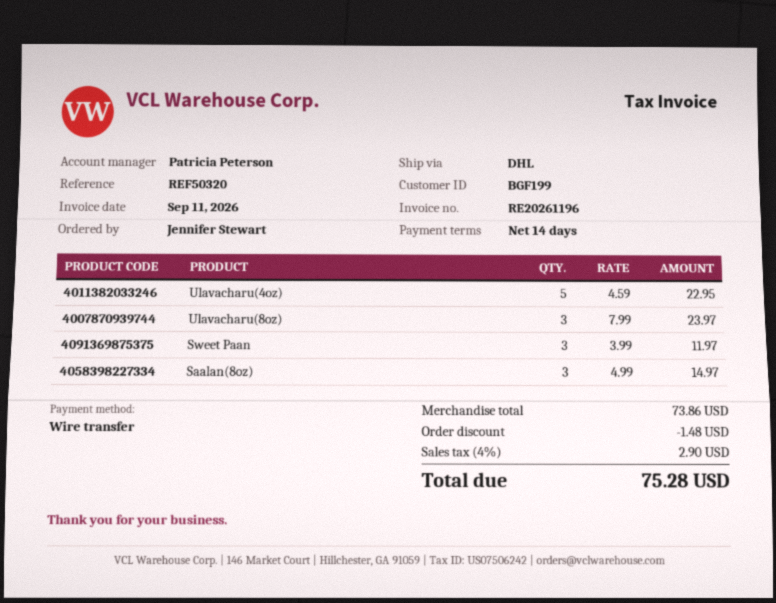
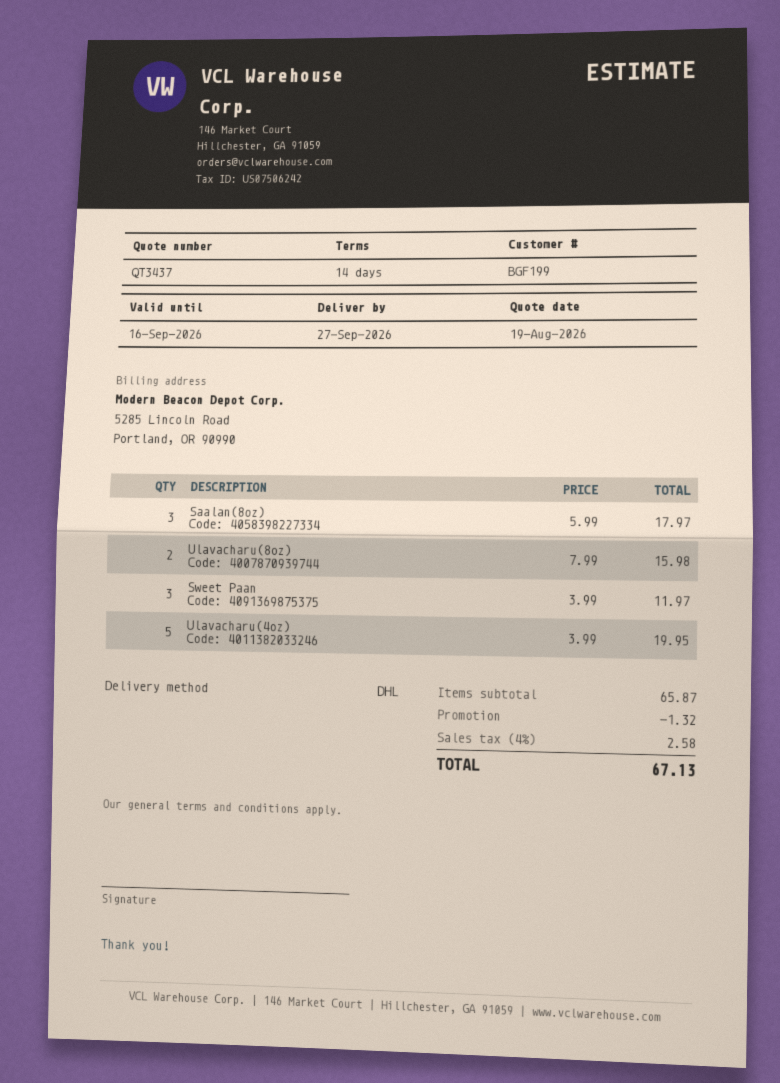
Ulavacharu(4oz): 5 x 4.59 = 22.95 -> 5 x 3.99 = 19.95
Ulavacharu(8oz): 3 x 7.99 = 23.97 -> 2 x 7.99 = 15.98
Saalan(8oz): 3 x 4.99 = 14.97 -> 3 x 5.99 = 17.97
subtotal: 73.86 -> 65.87
discount: 1.48 -> 1.32
tax: 4% = 2.90 -> 4% = 2.58
total: 75.28 -> 67.13

